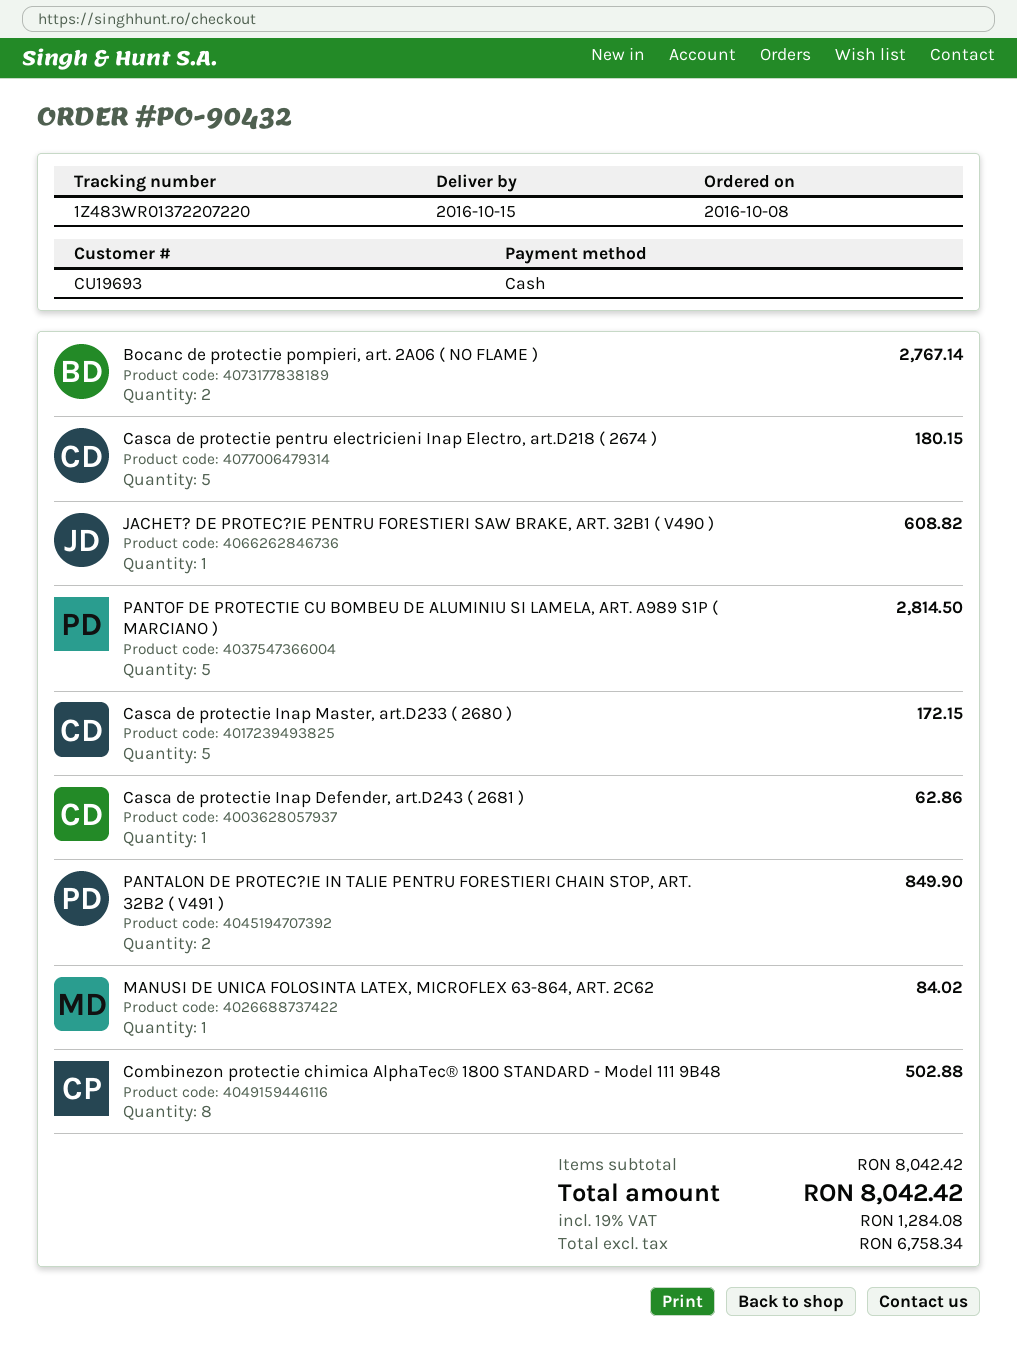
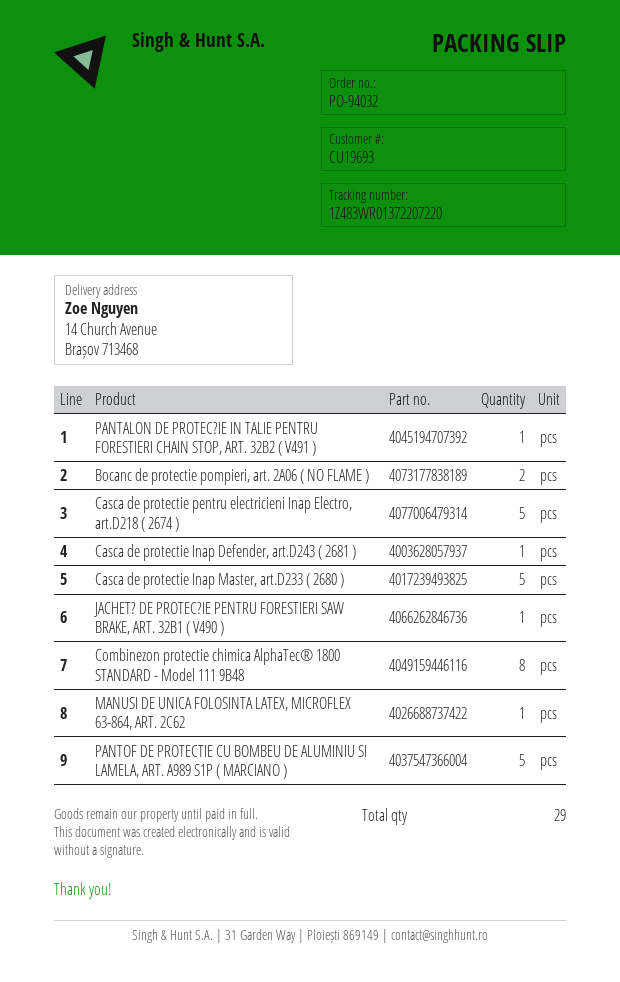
order number: PO-90432 -> PO-94032
PANTALON DE PROTEC?IE IN TALIE PENTRU FORESTIERI CHAIN STOP, ART. 32B2 ( V491 ): 2 -> 1

